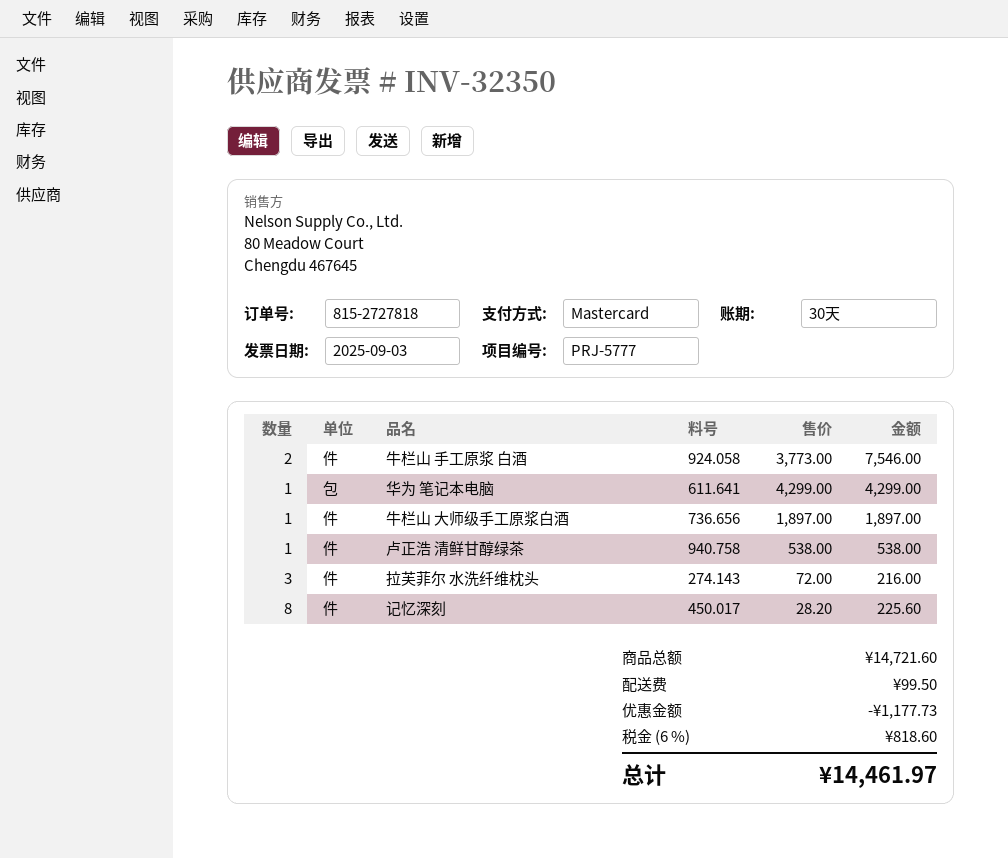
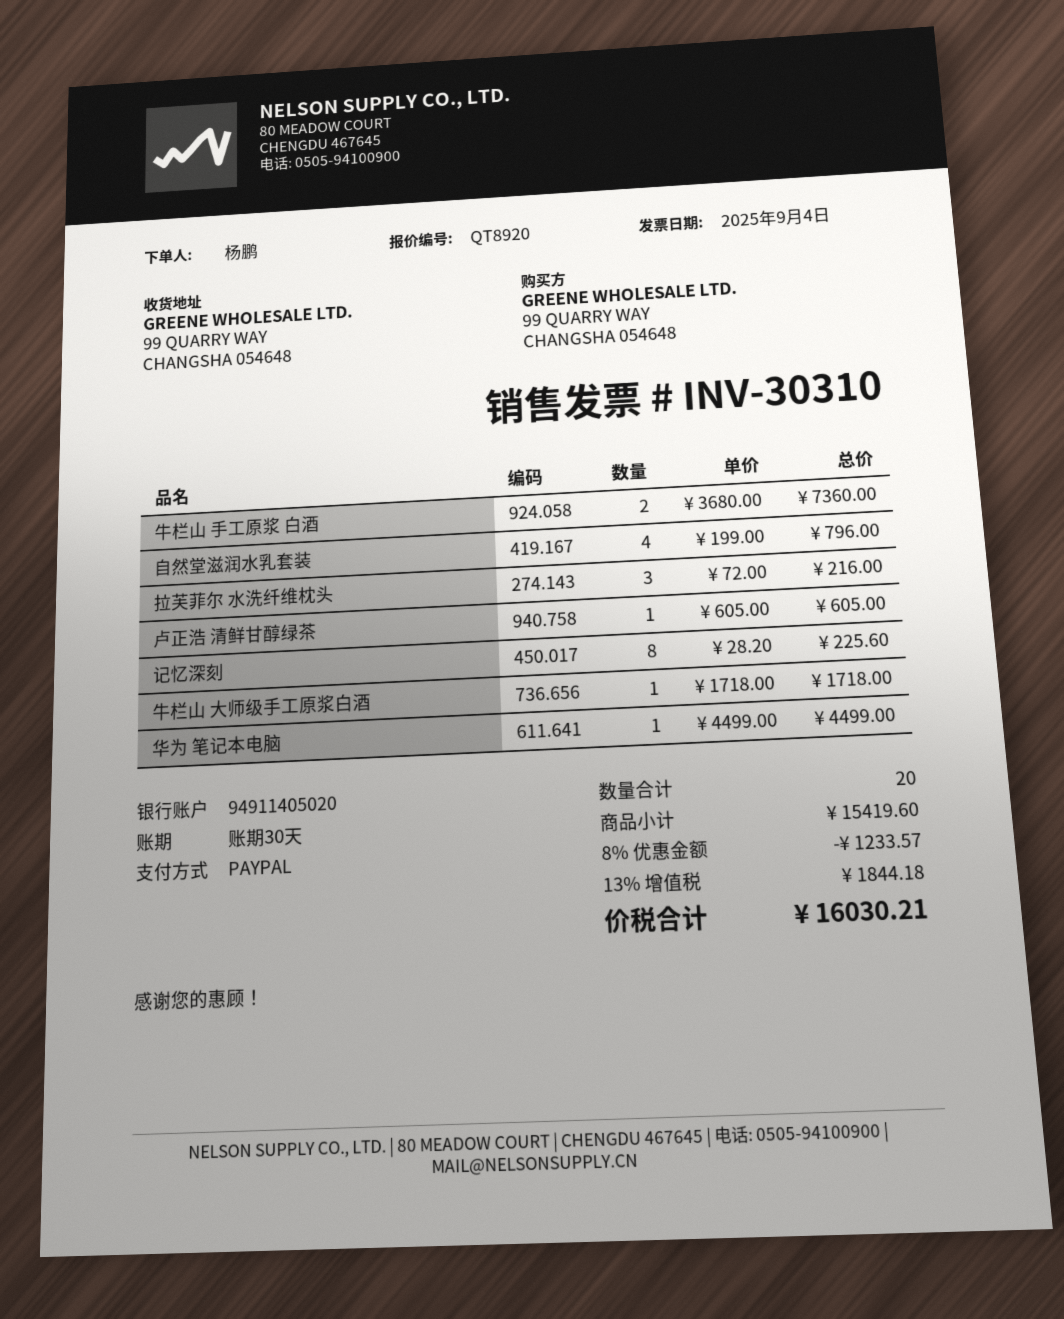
invoice number: INV-32350 -> INV-30310
invoice date: 2025-09-03 -> 2025-09-04
payment method: Mastercard -> PayPal
牛栏山 手工原浆 白酒: 2 x 3773.00 = 7546.00 -> 2 x 3680.00 = 7360.00
华为 笔记本电脑: 1 x 4299.00 = 4299.00 -> 1 x 4499.00 = 4499.00
牛栏山 大师级手工原浆白酒: 1 x 1897.00 = 1897.00 -> 1 x 1718.00 = 1718.00
卢正浩 清鲜甘醇绿茶: 1 x 538.00 = 538.00 -> 1 x 605.00 = 605.00
自然堂滋润水乳套装: none -> 4 x 199.00 = 796.00
subtotal: 14721.60 -> 15419.60
discount: 1177.73 -> 1233.57
shipping: 99.50 -> none
tax: 6% = 818.60 -> 13% = 1844.18
total: 14461.97 -> 16030.21

